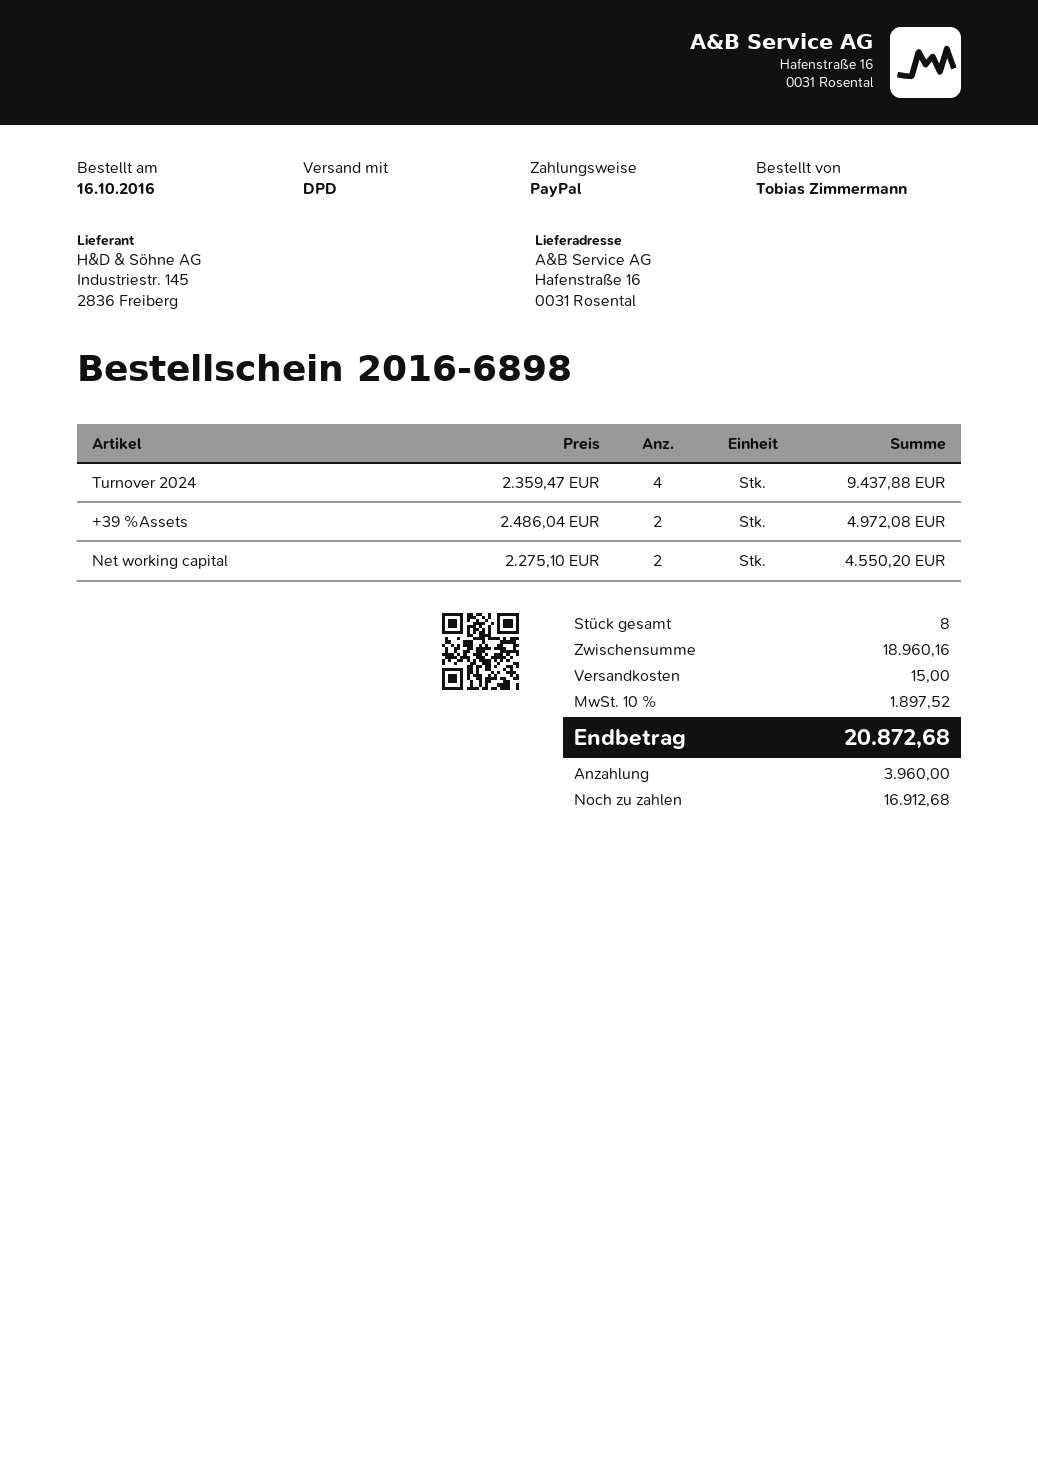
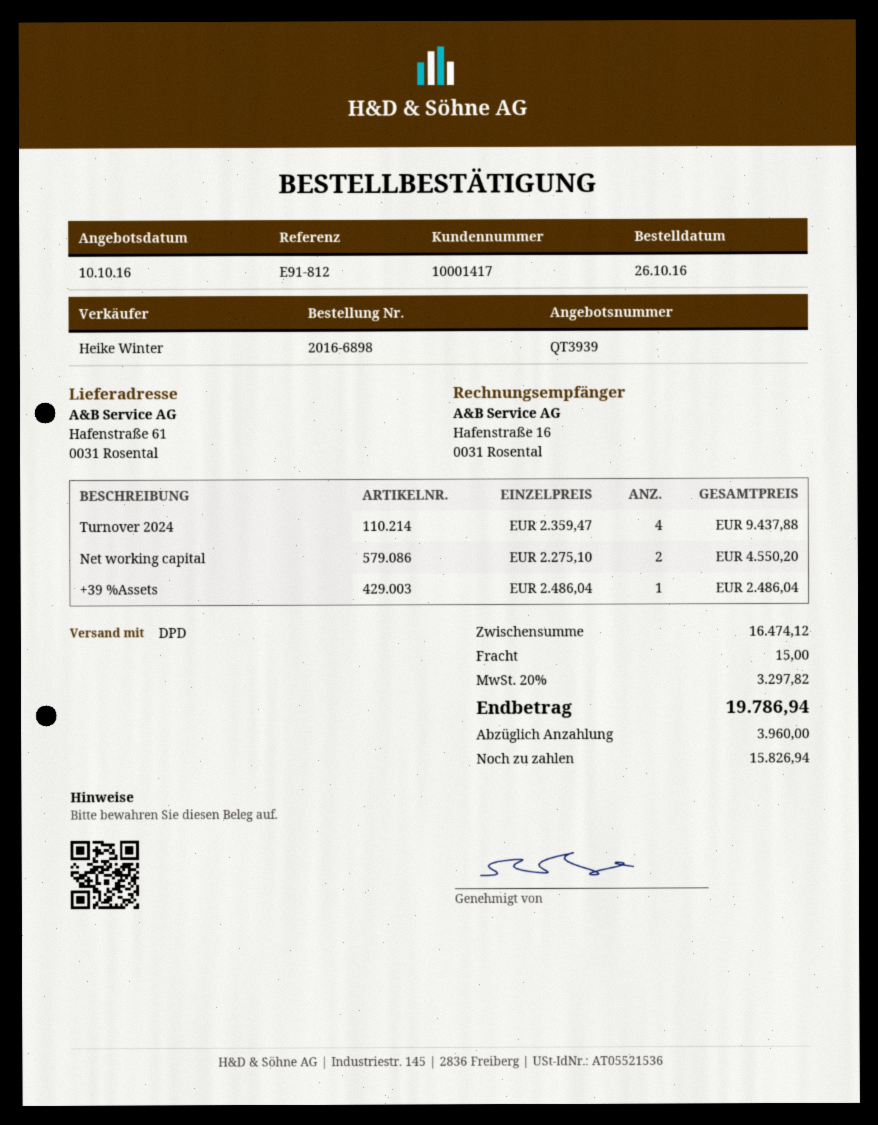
order date: 2016-10-16 -> 2016-10-26
ship to: Hafenstraße 16, 0031 Rosental -> Hafenstraße 61, 0031 Rosental
+39 %Assets: 2 x 2486.04 = 4972.08 -> 1 x 2486.04 = 2486.04
subtotal: 18960.16 -> 16474.12
tax: 10% = 1897.52 -> 20% = 3297.82
total: 20872.68 -> 19786.94
balance: 16912.68 -> 15826.94

